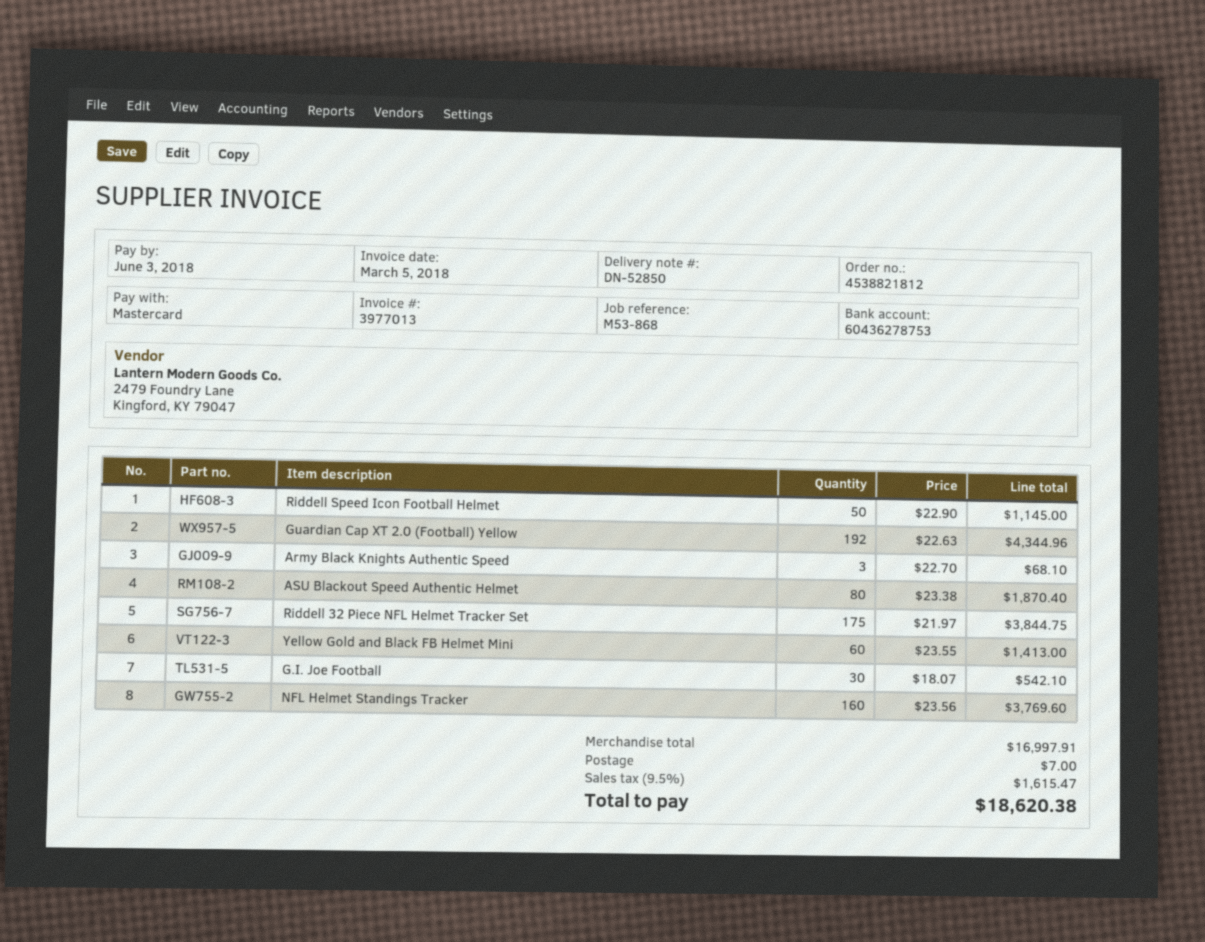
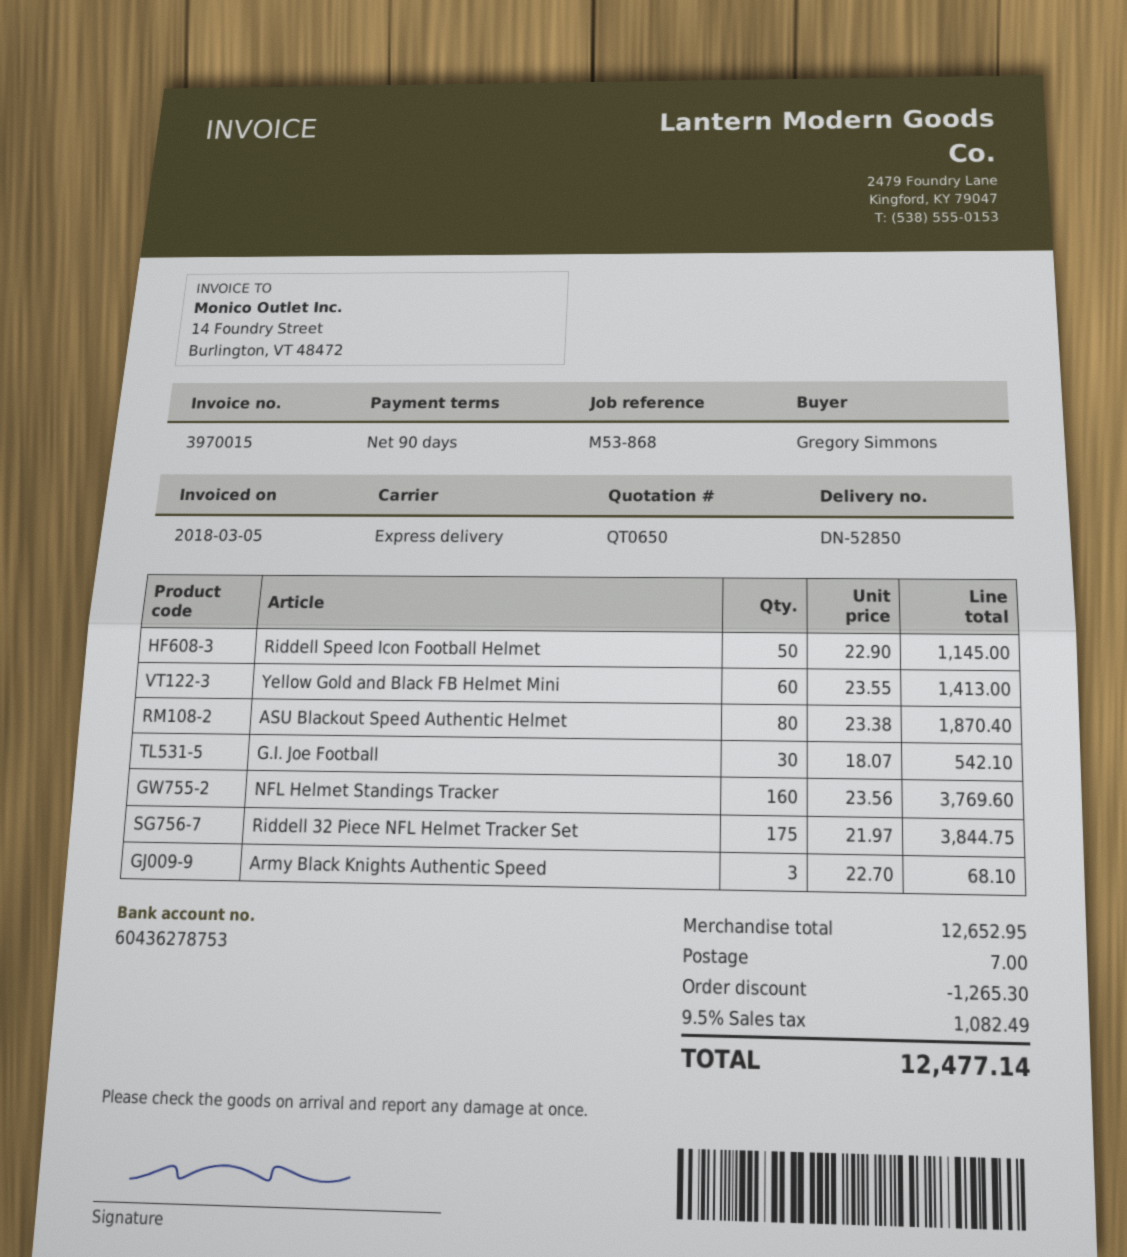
invoice number: 3977013 -> 3970015
Guardian Cap XT 2.0 (Football) Yellow: 192 x 22.63 = 4344.96 -> none
subtotal: 16997.91 -> 12652.95
discount: none -> 1265.30
tax: 9.5% = 1615.47 -> 9.5% = 1082.49
total: 18620.38 -> 12477.14

